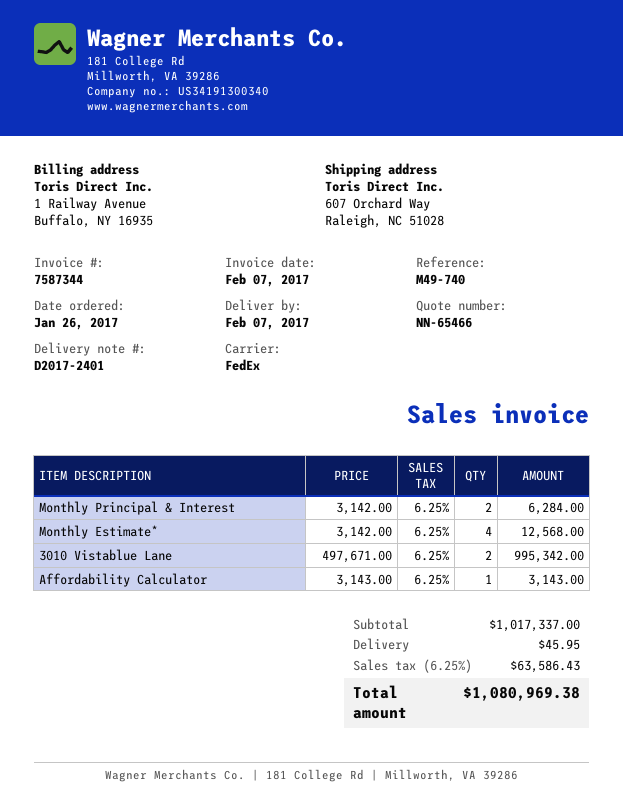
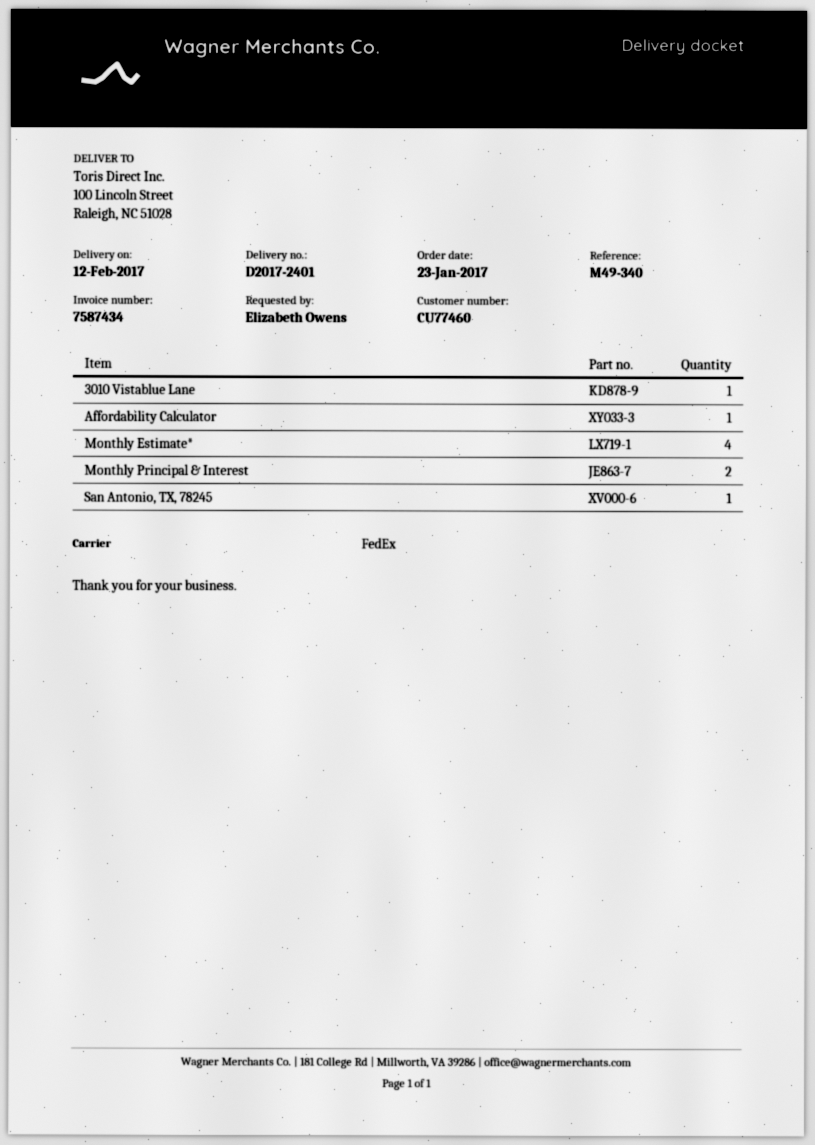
order date: 2017-01-26 -> 2017-01-23
delivery date: 2017-02-07 -> 2017-02-12
invoice number: 7587344 -> 7587434
reference: M49-740 -> M49-340
ship to: 607 Orchard Way, Raleigh, NC 51028 -> 100 Lincoln Street, Raleigh, NC 51028
3010 Vistablue Lane: 2 -> 1
San Antonio, TX, 78245: none -> 1

